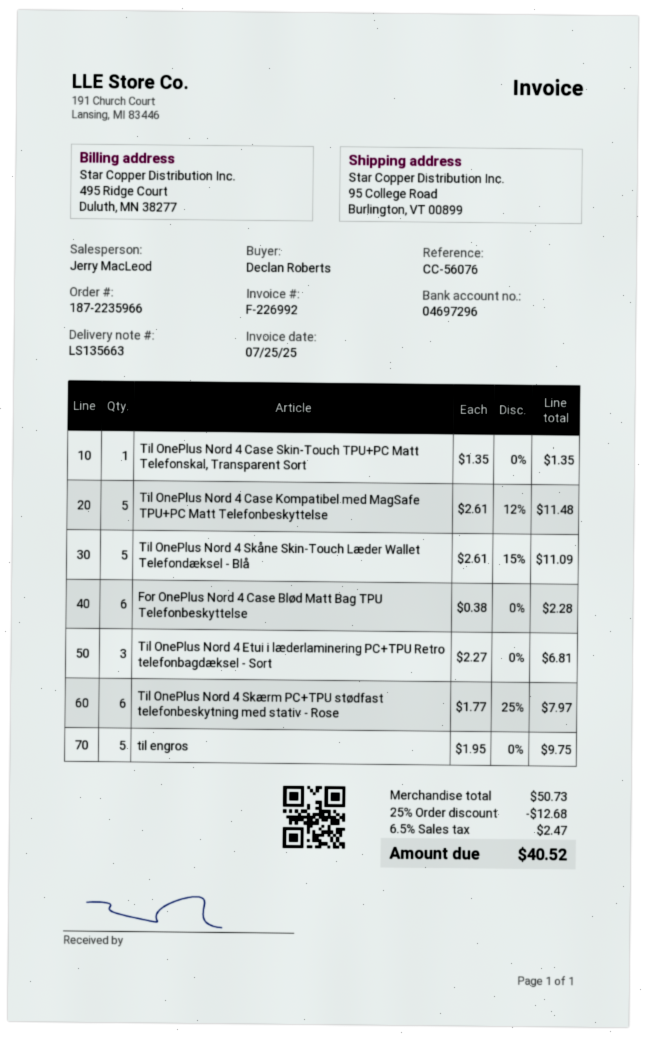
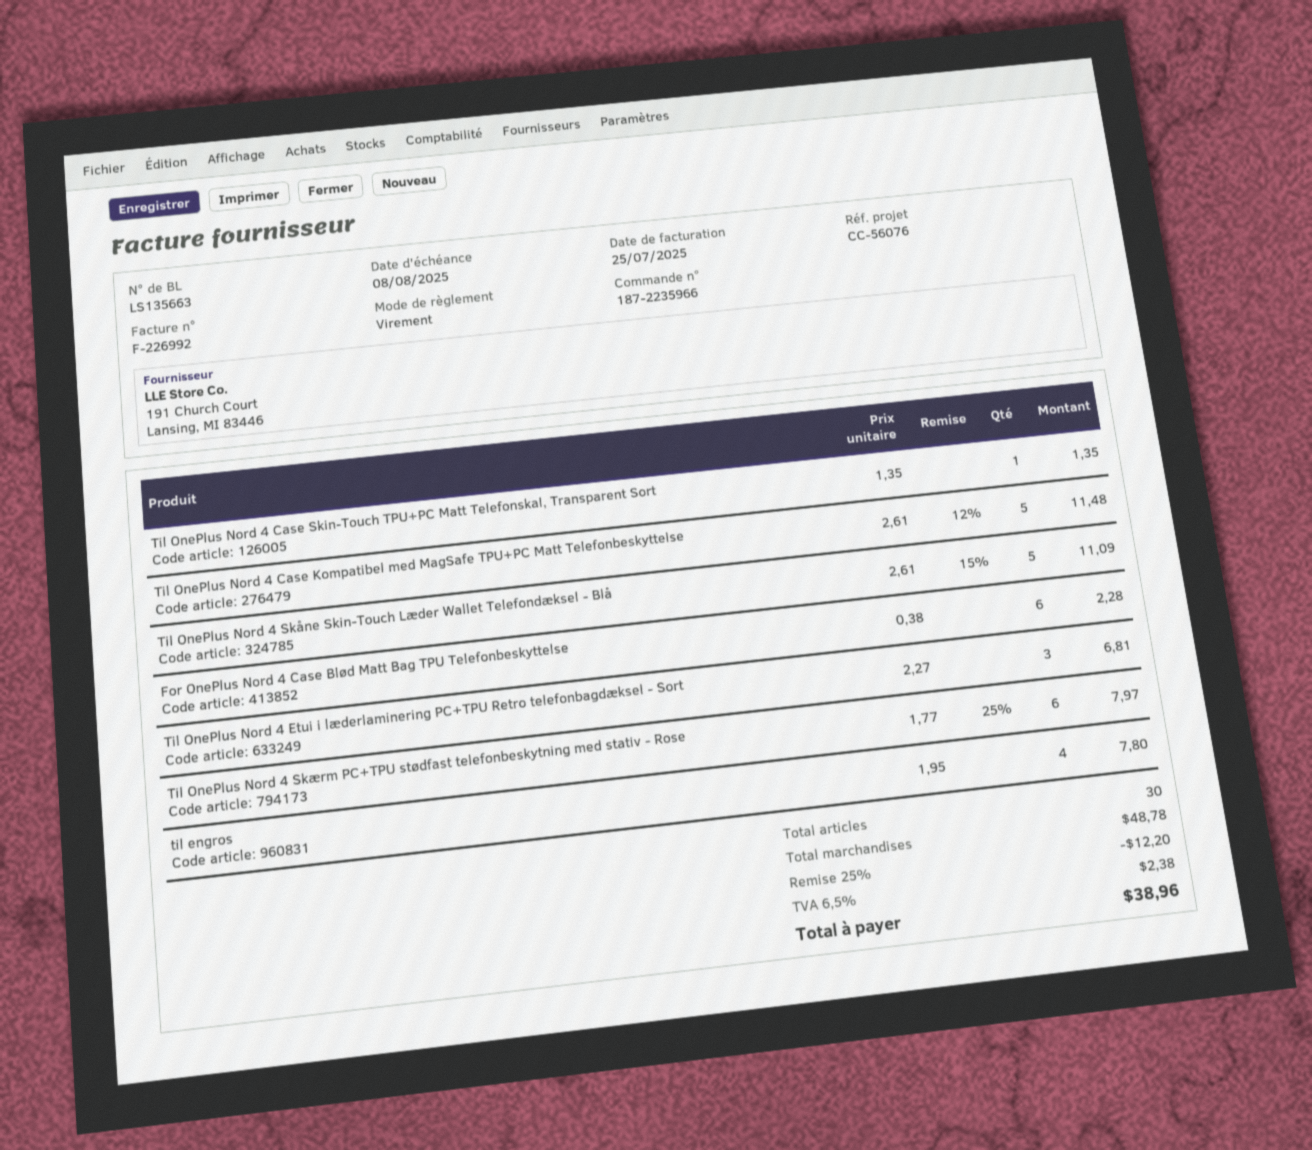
til engros: 5 x 1.95 = 9.75 -> 4 x 1.95 = 7.80
subtotal: 50.73 -> 48.78
discount: 25% = 12.68 -> 25% = 12.20
tax: 6.5% = 2.47 -> 6.5% = 2.38
total: 40.52 -> 38.96

